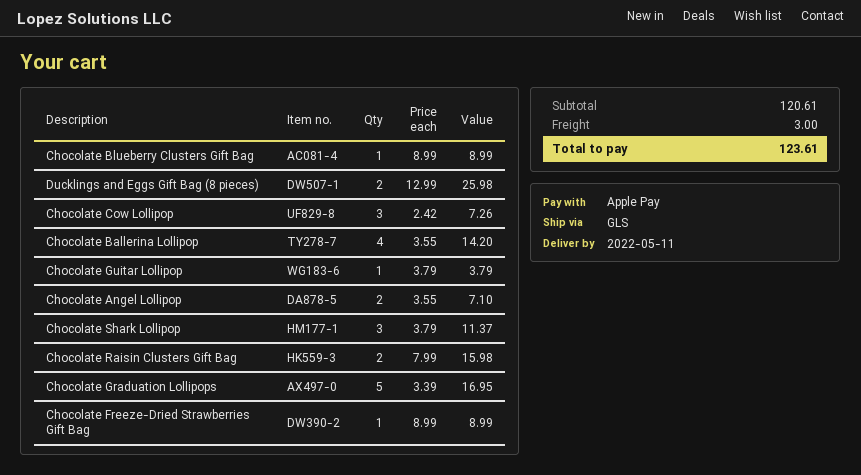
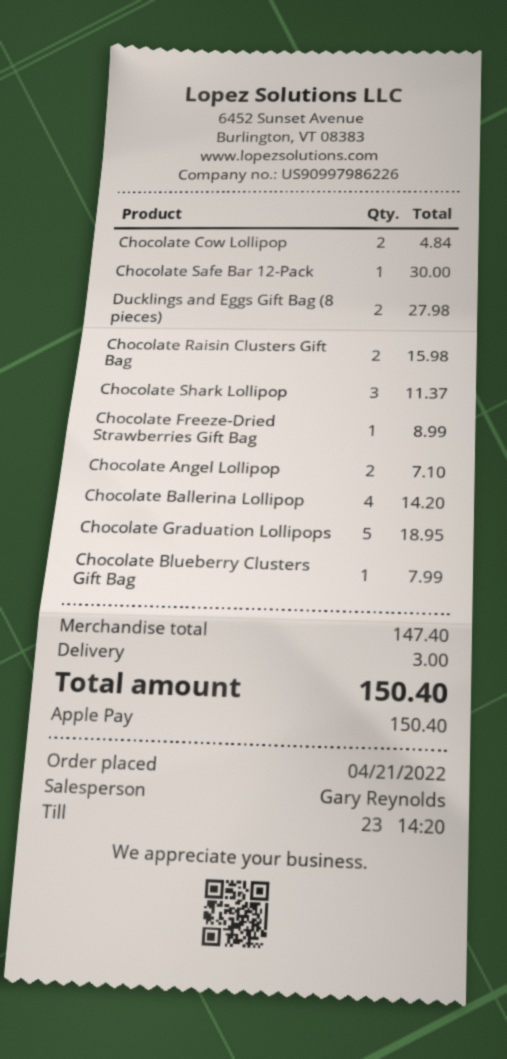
Chocolate Blueberry Clusters Gift Bag: 1 for 8.99 -> 1 for 7.99
Ducklings and Eggs Gift Bag (8 pieces): 2 for 25.98 -> 2 for 27.98
Chocolate Cow Lollipop: 3 for 7.26 -> 2 for 4.84
Chocolate Guitar Lollipop: 1 for 3.79 -> none
Chocolate Graduation Lollipops: 5 for 16.95 -> 5 for 18.95
Chocolate Safe Bar 12-Pack: none -> 1 for 30.00
subtotal: 120.61 -> 147.40
total: 123.61 -> 150.40

